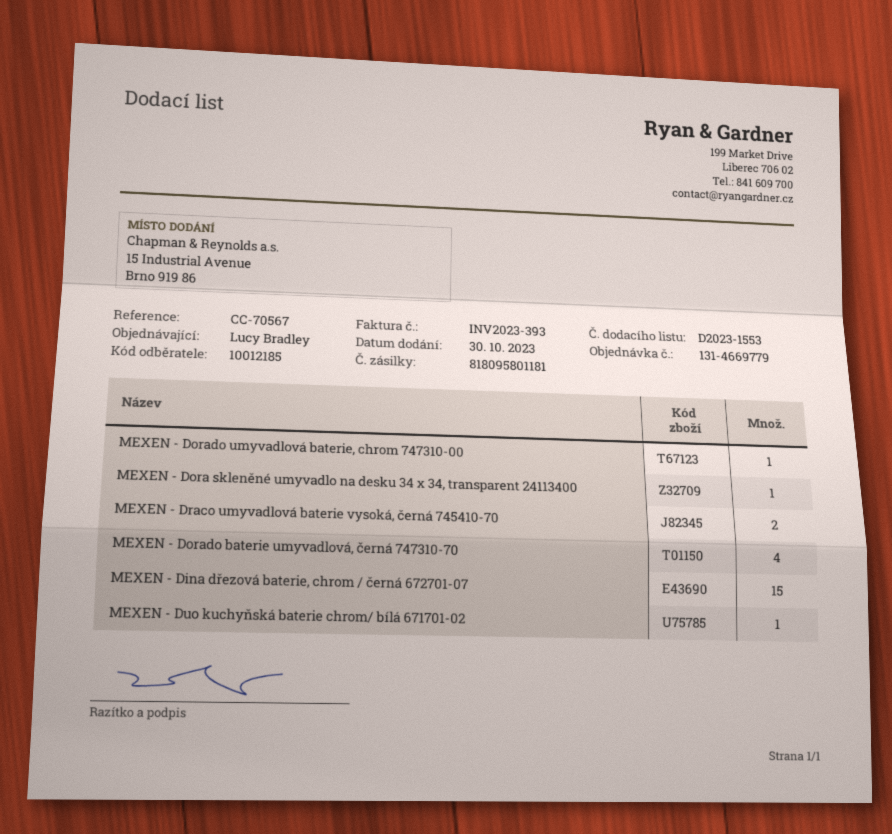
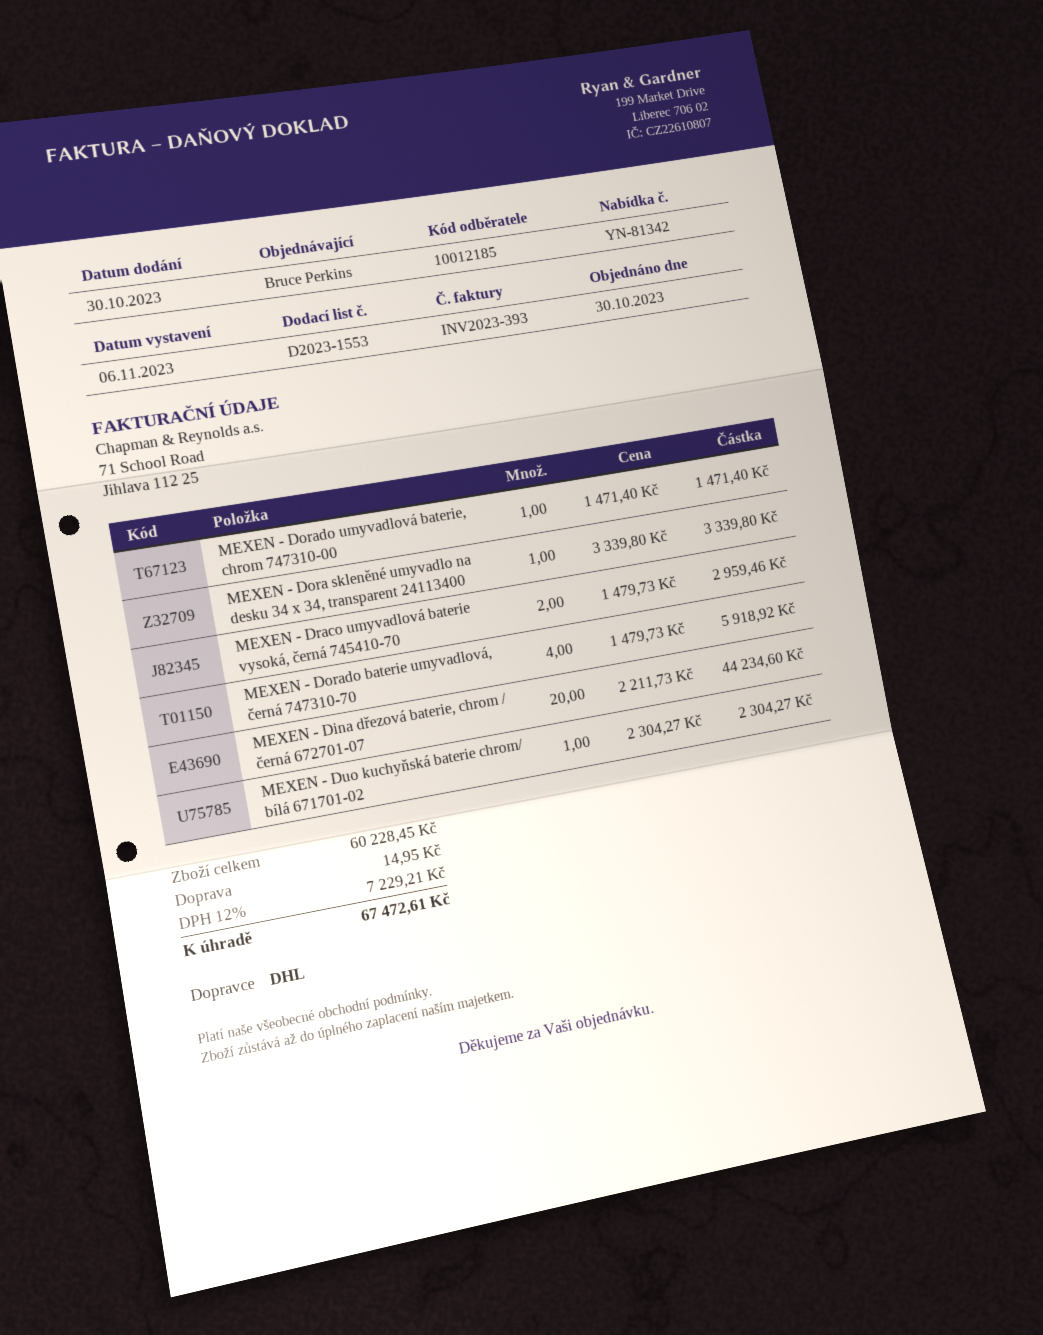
ordered by: Lucy Bradley -> Bruce Perkins
MEXEN - Dina dřezová baterie, chrom / černá 672701-07: 15 -> 20

